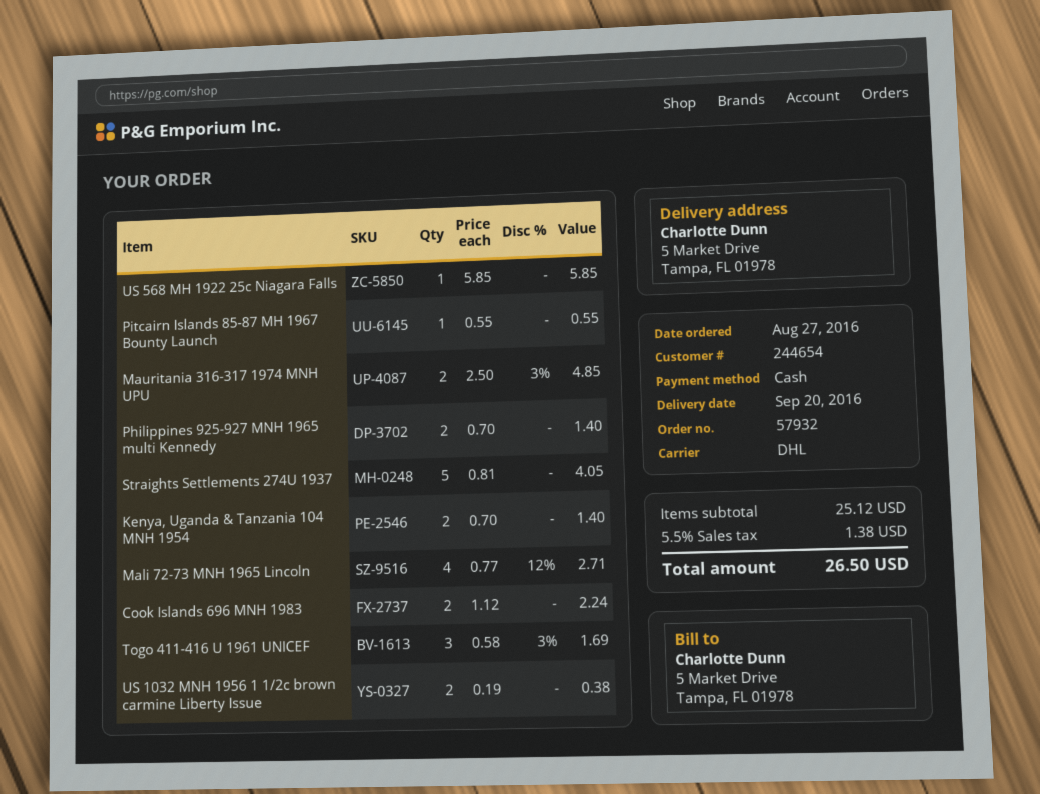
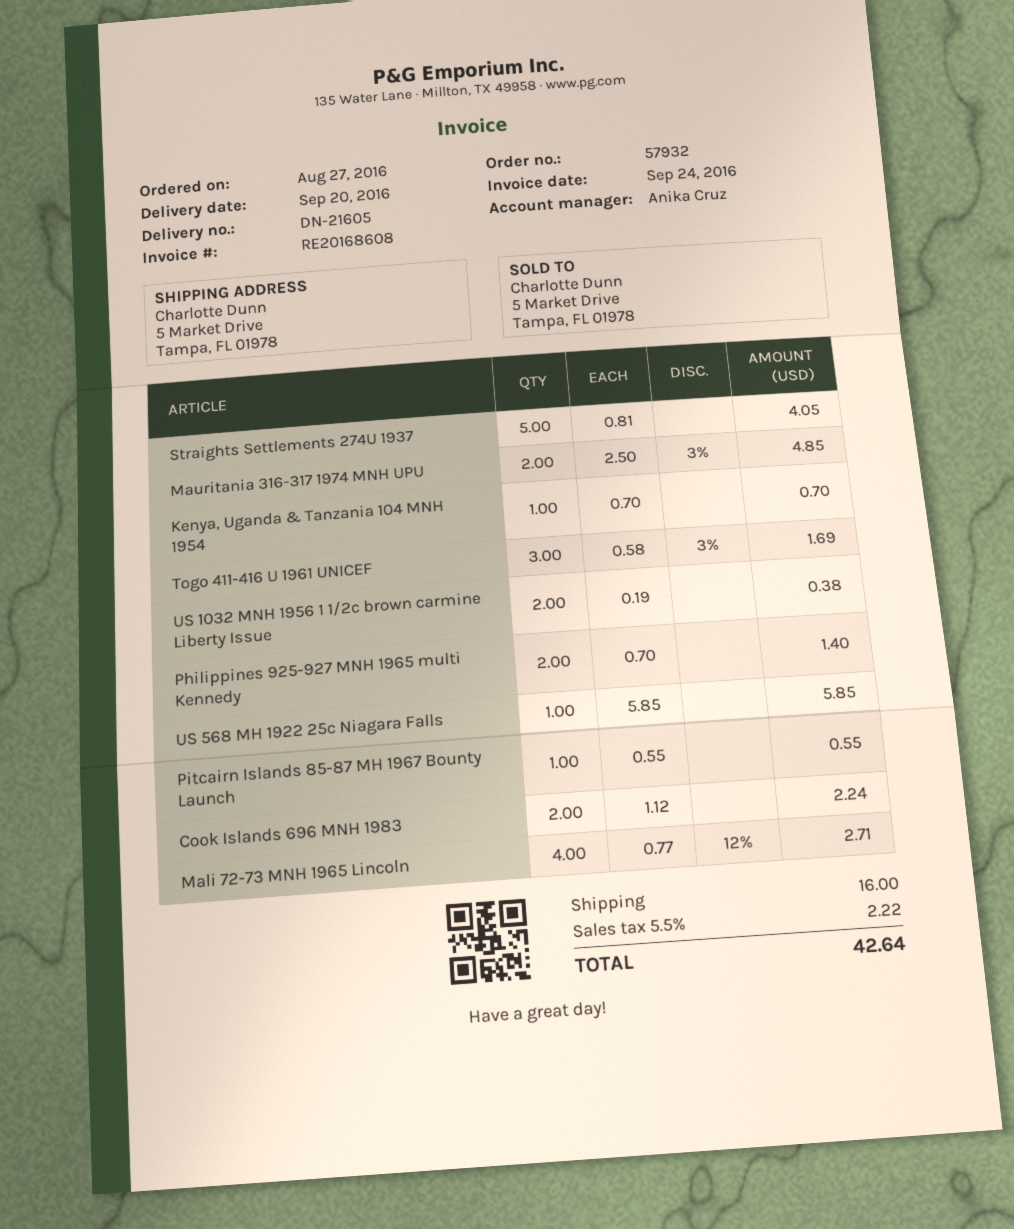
Kenya, Uganda & Tanzania 104 MNH 1954: 2 x 0.70 = 1.40 -> 1 x 0.70 = 0.70
shipping: none -> 16.00
tax: 5.5% = 1.38 -> 5.5% = 2.22
total: 26.50 -> 42.64

